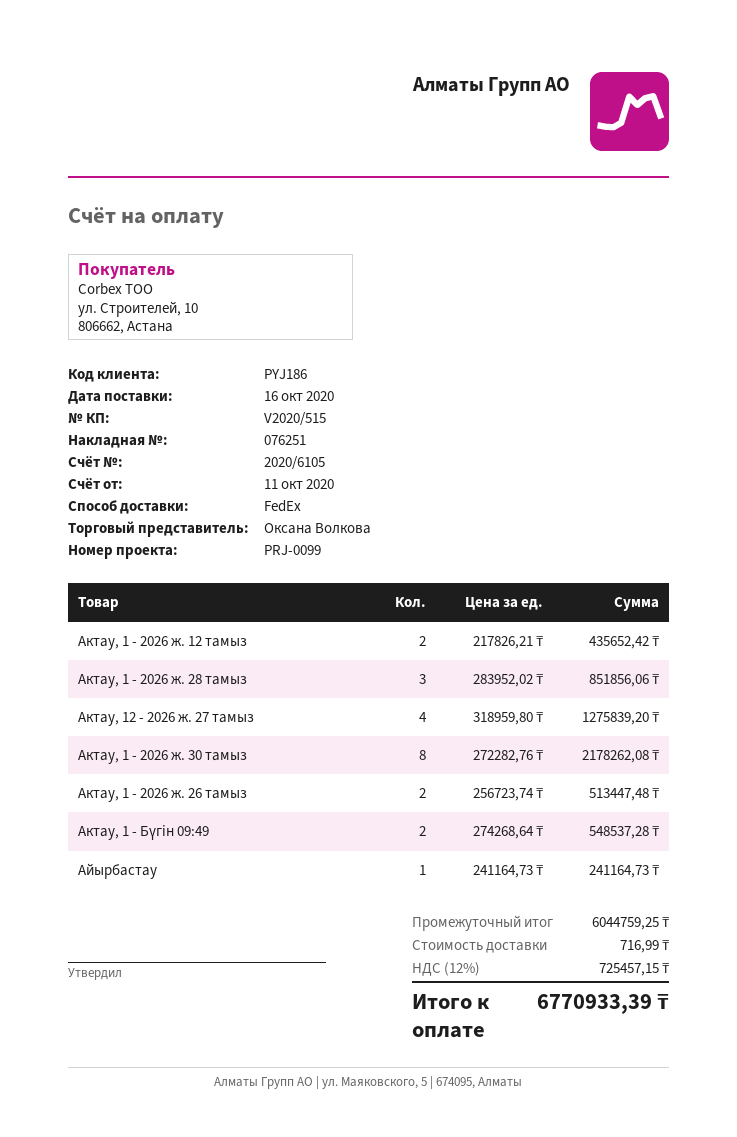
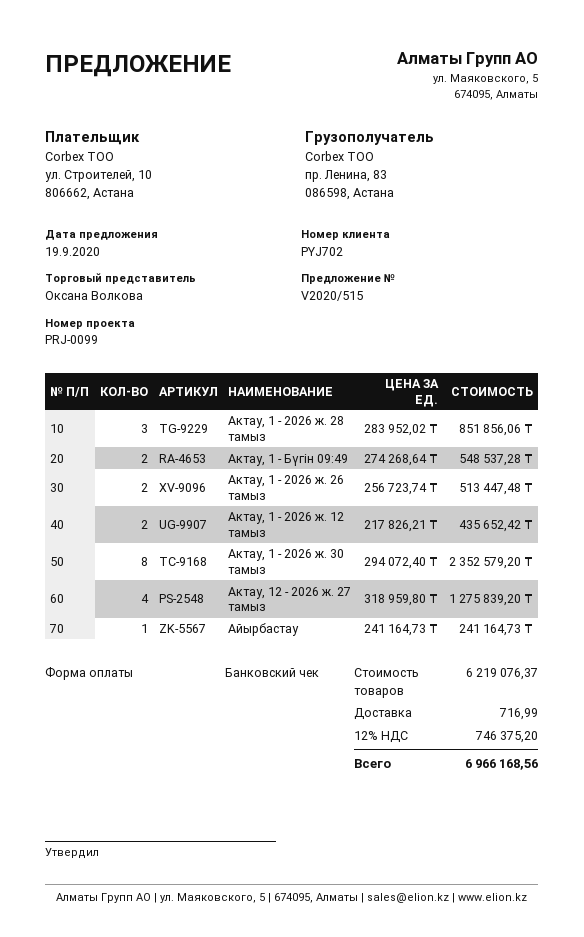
customer number: PYJ186 -> PYJ702
Актау, 1 - 2026 ж. 30 тамыз: 8 x 272282.76 = 2178262.08 -> 8 x 294072.40 = 2352579.20
subtotal: 6044759.25 -> 6219076.37
tax: 12% = 725457.15 -> 12% = 746375.20
total: 6770933.39 -> 6966168.56

